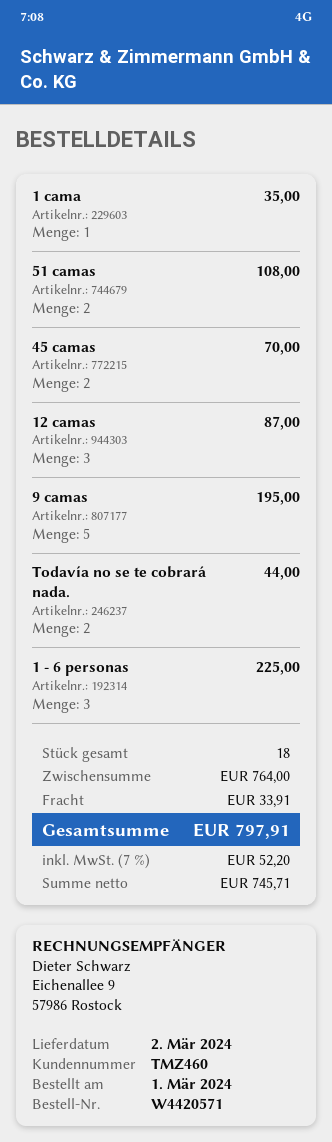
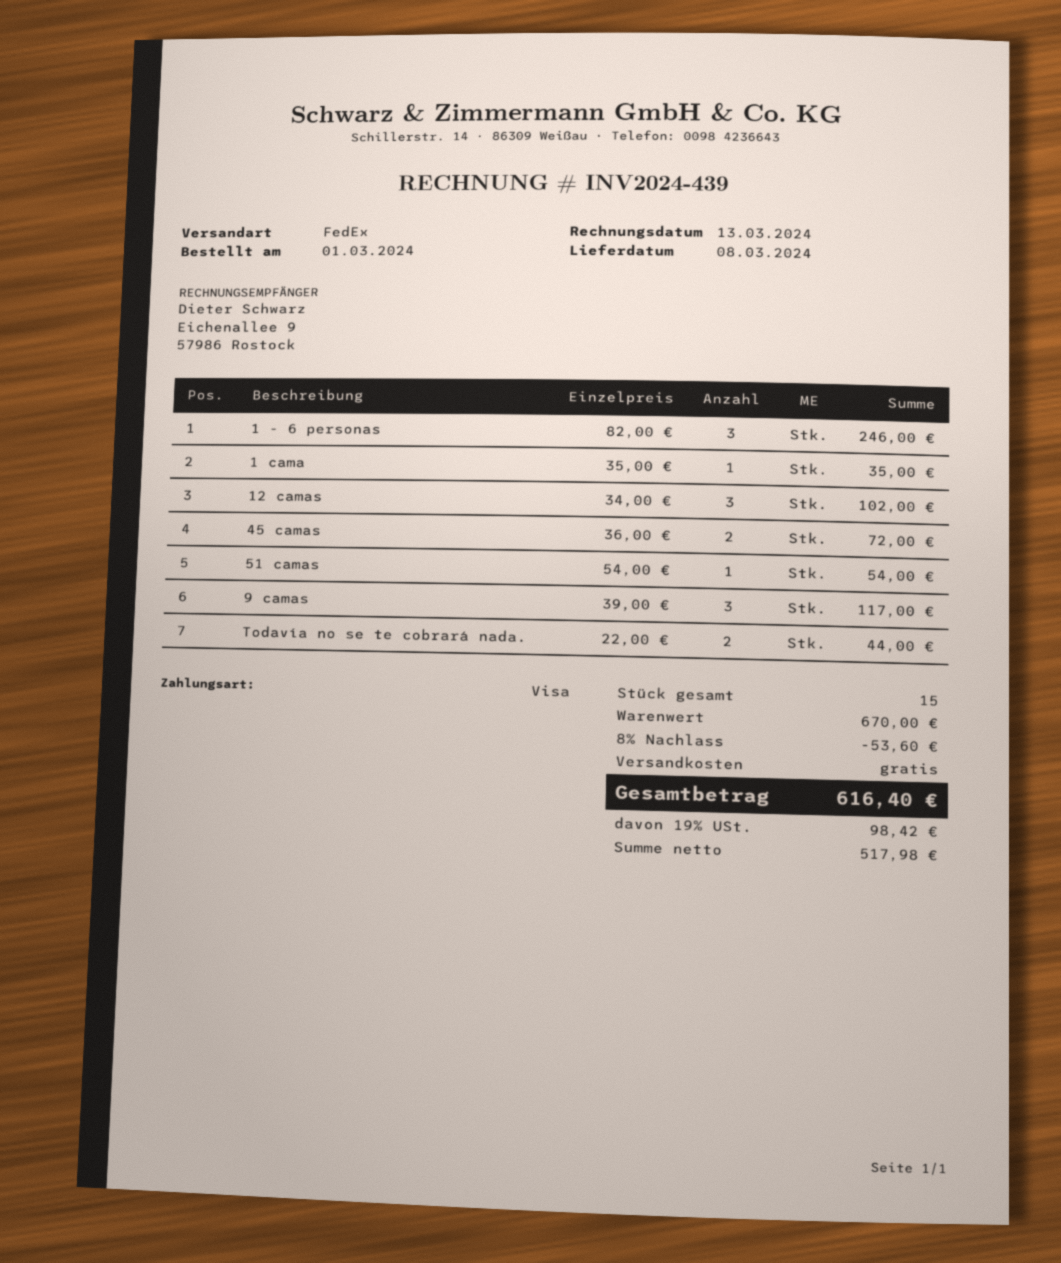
delivery date: 2024-03-02 -> 2024-03-08
51 camas: 2 for 108.00 -> 1 for 54.00
45 camas: 2 for 70.00 -> 2 for 72.00
12 camas: 3 for 87.00 -> 3 for 102.00
9 camas: 5 for 195.00 -> 3 for 117.00
1 - 6 personas: 3 for 225.00 -> 3 for 246.00
total quantity: 18 -> 15
subtotal: 764.00 -> 670.00
discount: none -> 8% = 53.60
shipping: 33.91 -> 0.00
net: 745.71 -> 517.98
tax: 7% = 52.20 -> 19% = 98.42
total: 797.91 -> 616.40

